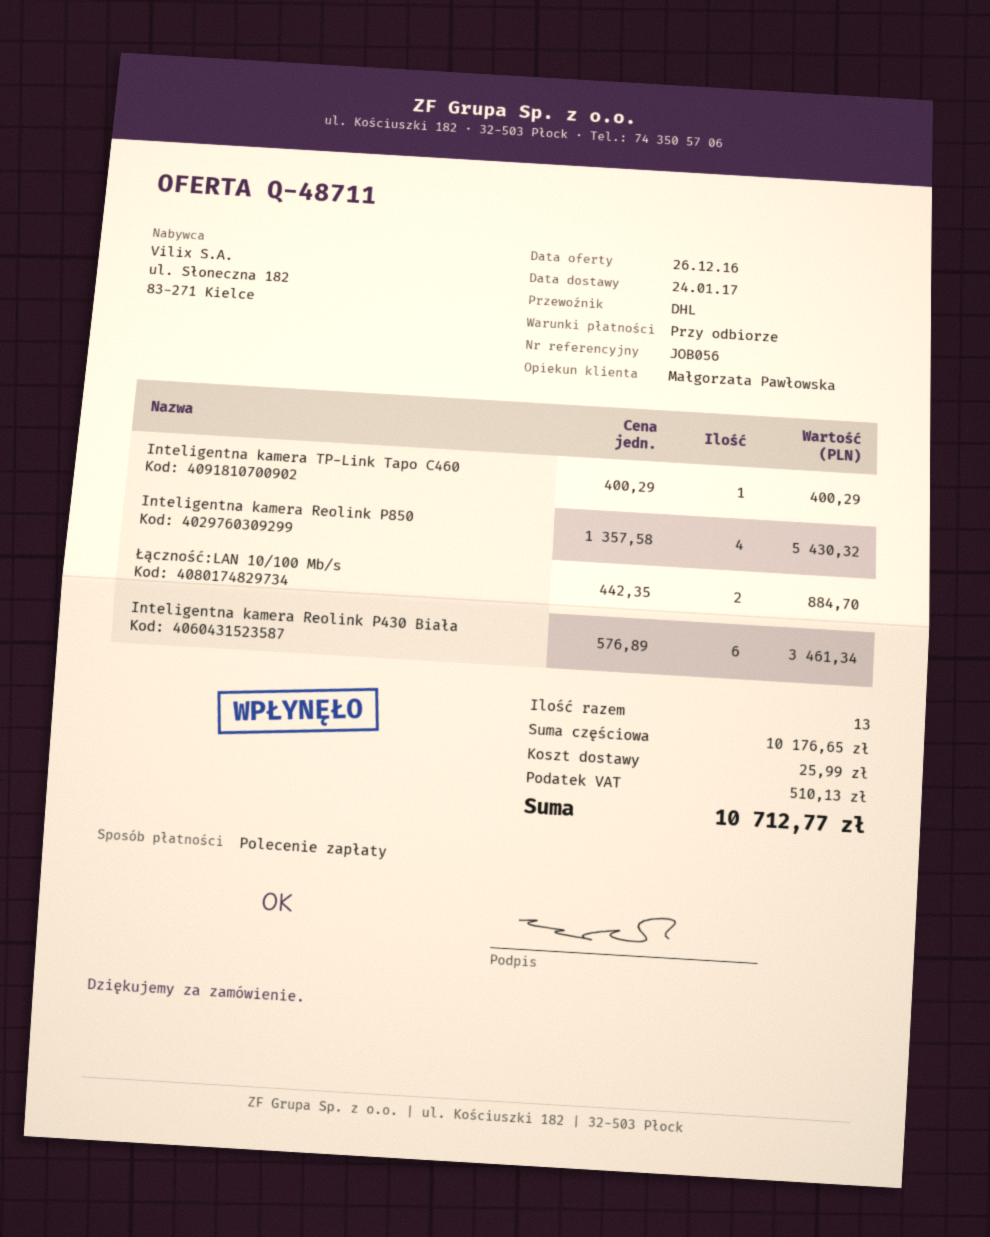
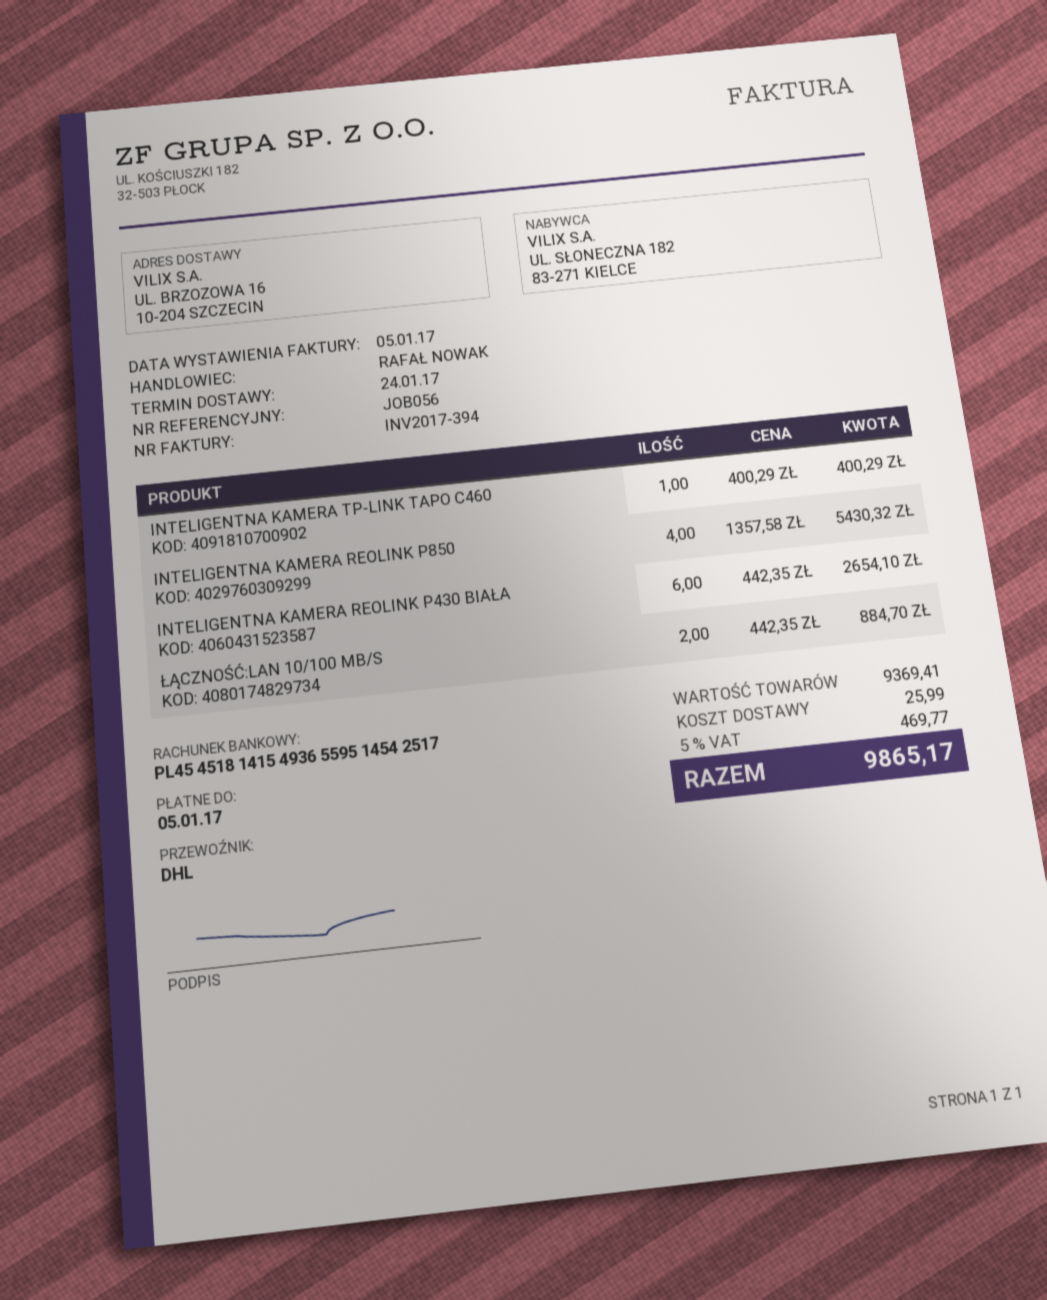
sales rep: Małgorzata Pawłowska -> RAFAŁ NOWAK
Inteligentna kamera Reolink P430 Biała: 6 x 576.89 = 3461.34 -> 6 x 442.35 = 2654.10
subtotal: 10176.65 -> 9369.41
tax: 510.13 -> 469.77
total: 10712.77 -> 9865.17

